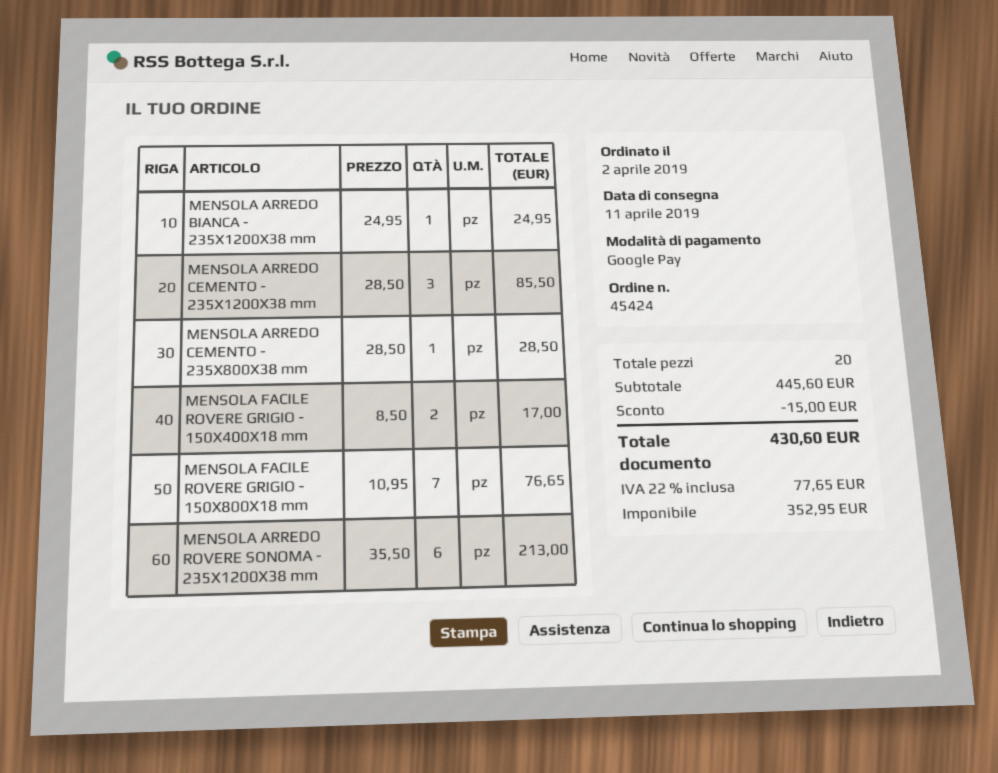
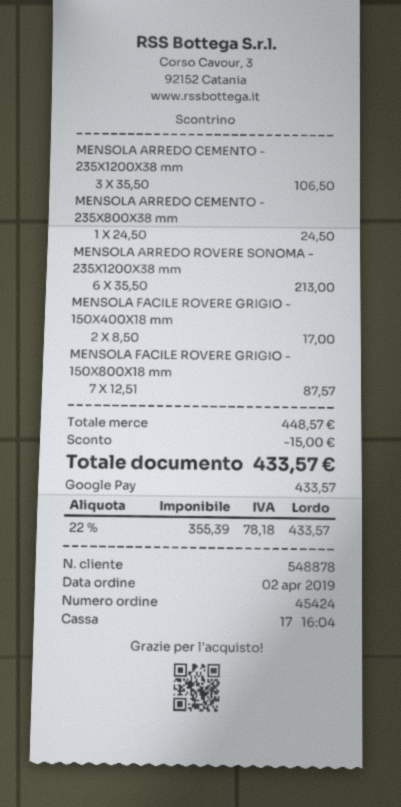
MENSOLA ARREDO BIANCA - 235X1200X38 mm: 1 x 24.95 = 24.95 -> none
MENSOLA ARREDO CEMENTO - 235X1200X38 mm: 3 x 28.50 = 85.50 -> 3 x 35.50 = 106.50
MENSOLA ARREDO CEMENTO - 235X800X38 mm: 1 x 28.50 = 28.50 -> 1 x 24.50 = 24.50
MENSOLA FACILE ROVERE GRIGIO - 150X800X18 mm: 7 x 10.95 = 76.65 -> 7 x 12.51 = 87.57
subtotal: 445.60 -> 448.57
net: 352.95 -> 355.39
tax: 22% = 77.65 -> 22% = 78.18
total: 430.60 -> 433.57

